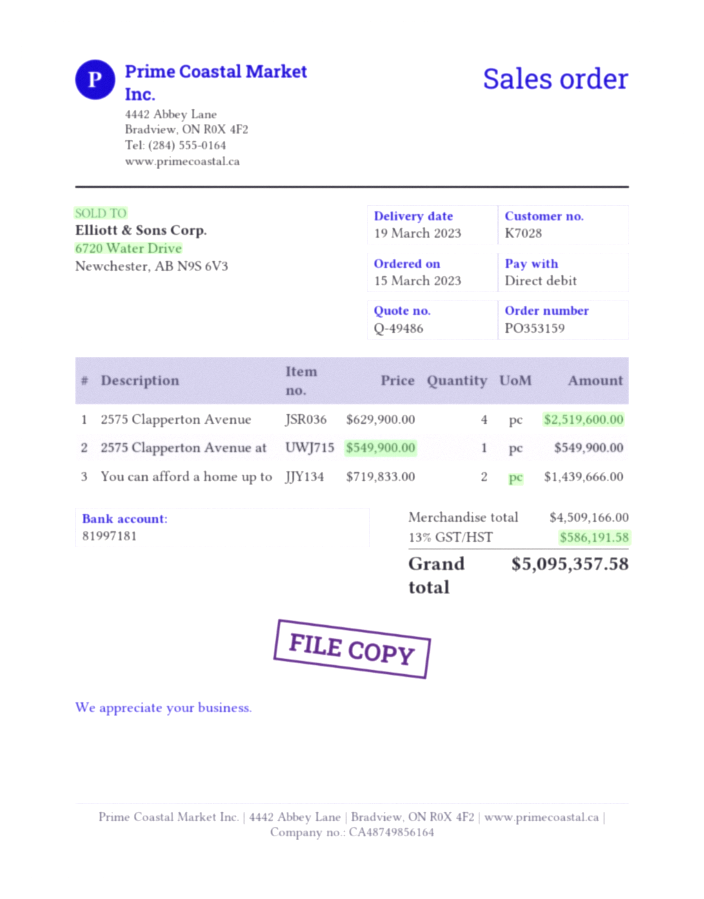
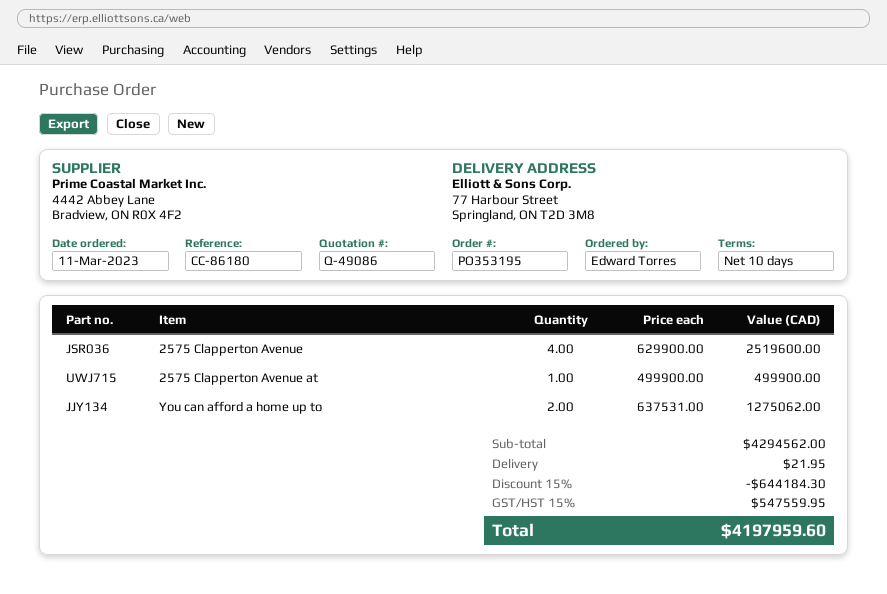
quote number: Q-49486 -> Q-49086
order number: PO353159 -> PO353195
order date: 2023-03-15 -> 2023-03-11
2575 Clapperton Avenue at: 1 x 549900.00 = 549900.00 -> 1 x 499900.00 = 499900.00
You can afford a home up to: 2 x 719833.00 = 1439666.00 -> 2 x 637531.00 = 1275062.00
subtotal: 4509166.00 -> 4294562.00
discount: none -> 15% = 644184.30
shipping: none -> 21.95
tax: 13% = 586191.58 -> 15% = 547559.95
total: 5095357.58 -> 4197959.60

